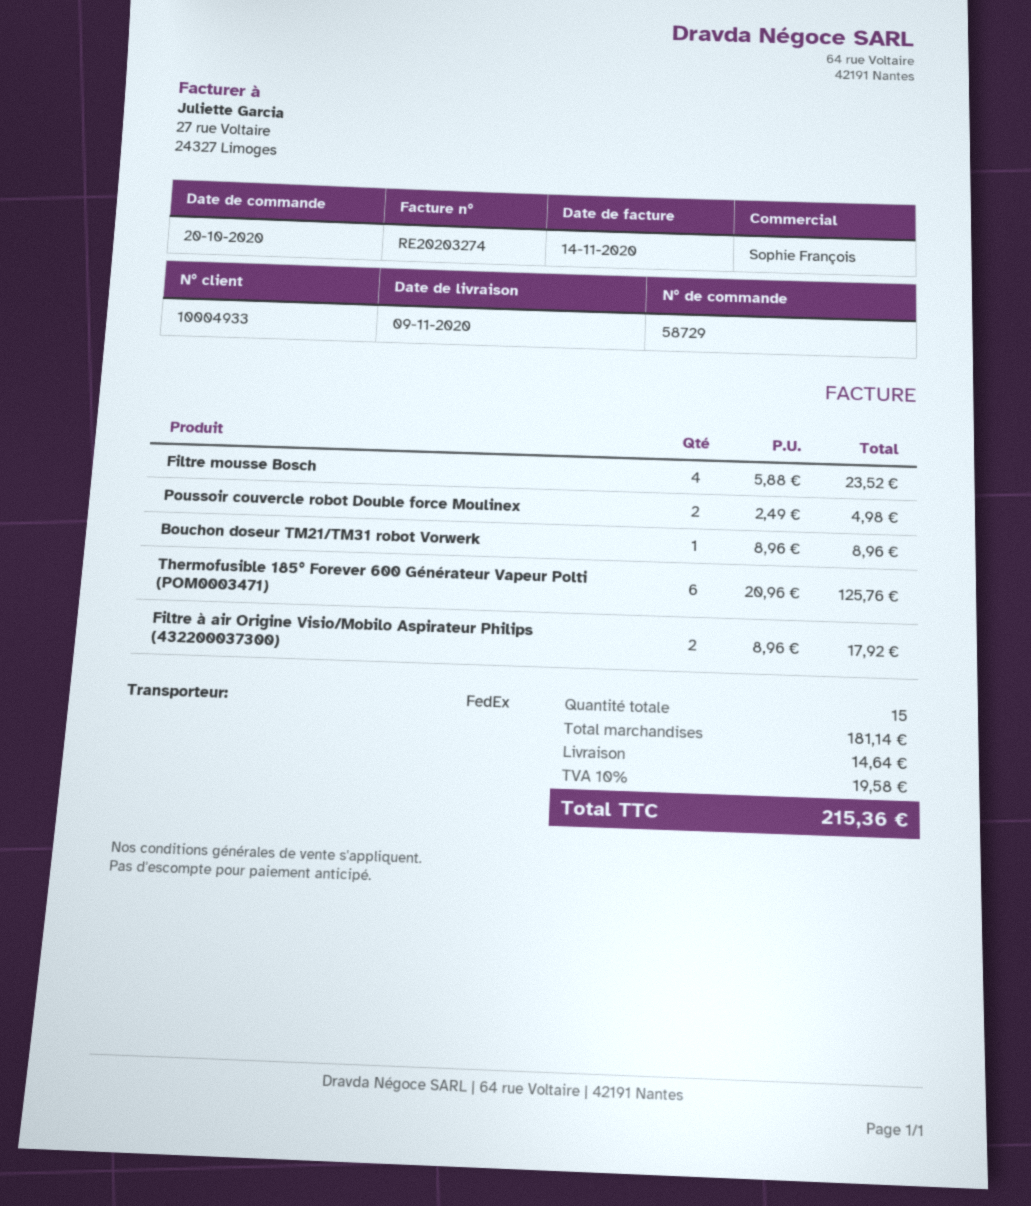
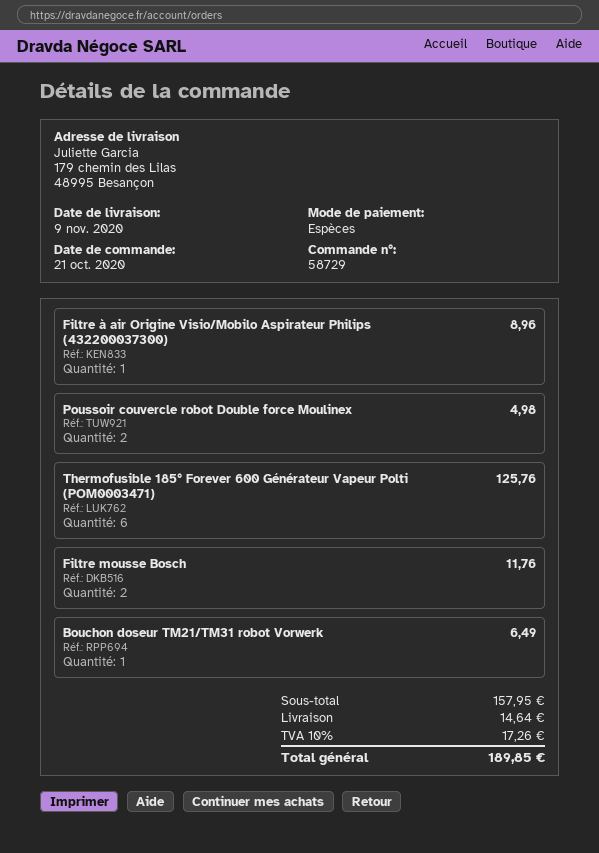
order date: 2020-10-20 -> 2020-10-21
Filtre mousse Bosch: 4 for 23.52 -> 2 for 11.76
Bouchon doseur TM21/TM31 robot Vorwerk: 1 for 8.96 -> 1 for 6.49
Filtre à air Origine Visio/Mobilo Aspirateur Philips (432200037300): 2 for 17.92 -> 1 for 8.96
subtotal: 181.14 -> 157.95
tax: 10% = 19.58 -> 10% = 17.26
total: 215.36 -> 189.85

